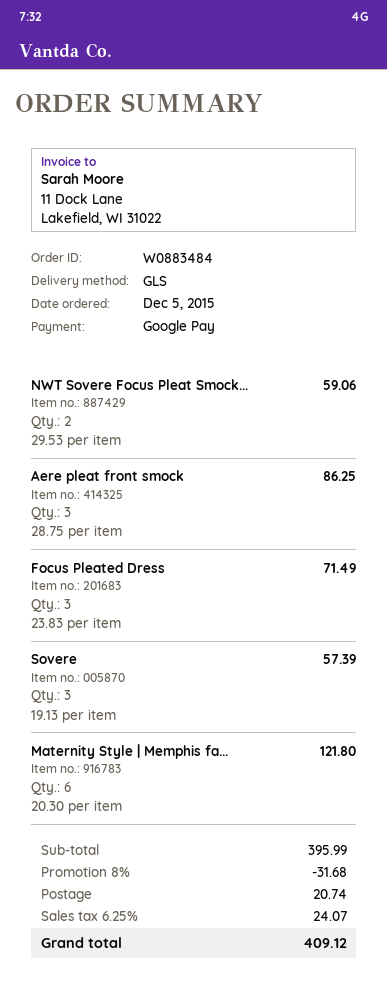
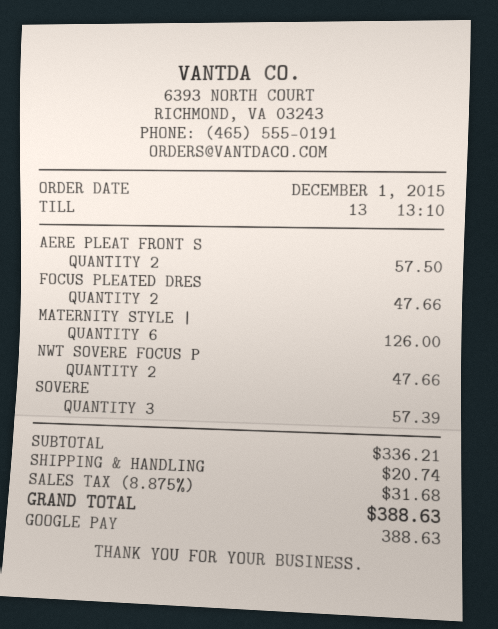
order date: 2015-12-05 -> 2015-12-01
NWT Sovere Focus Pleat Smock...: 2 for 59.06 -> 2 for 47.66
Aere pleat front smock: 3 for 86.25 -> 2 for 57.50
Focus Pleated Dress: 3 for 71.49 -> 2 for 47.66
Maternity Style | Memphis fa...: 6 for 121.80 -> 6 for 126.00
subtotal: 395.99 -> 336.21
discount: 8% = 31.68 -> none
tax: 6.25% = 24.07 -> 8.875% = 31.68
total: 409.12 -> 388.63

